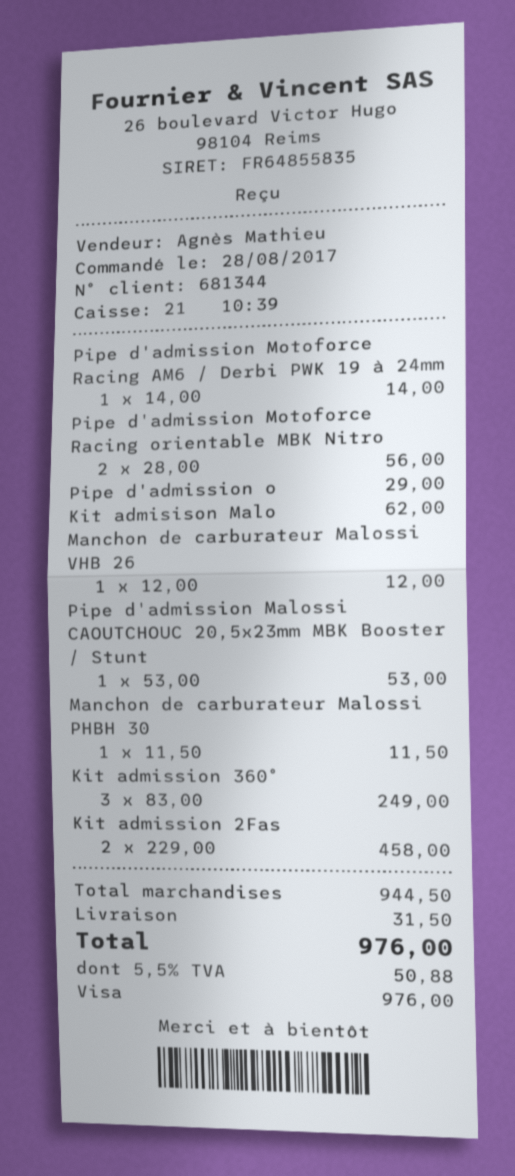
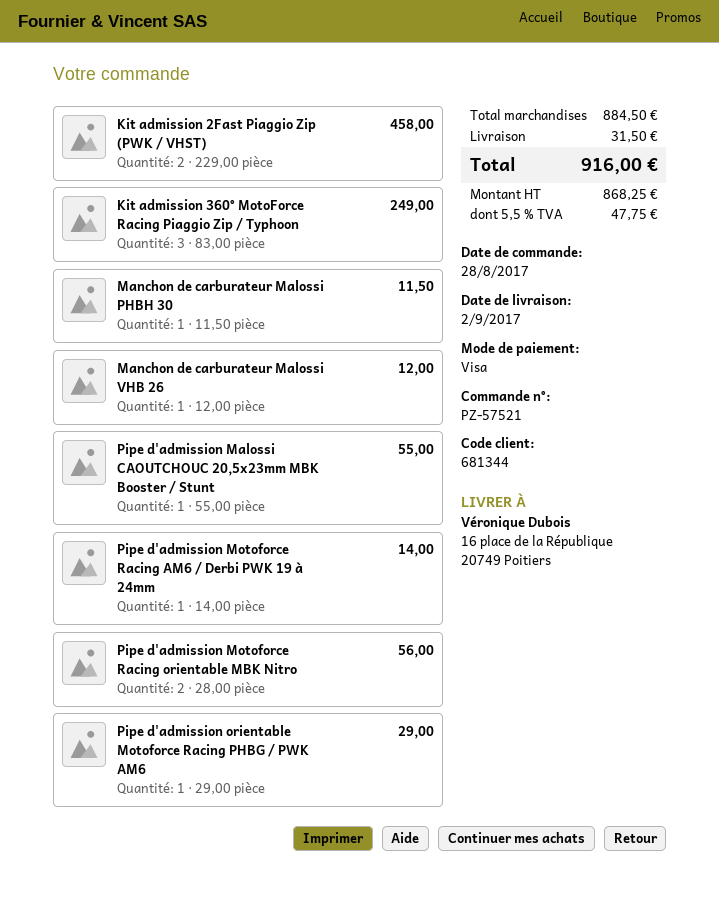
Kit admisison Malo: 1 x 62.00 = 62.00 -> none
Pipe d'admission Malossi CAOUTCHOUC 20,5x23mm MBK Booster / Stunt: 1 x 53.00 = 53.00 -> 1 x 55.00 = 55.00
subtotal: 944.50 -> 884.50
tax: 5.5% = 50.88 -> 5.5% = 47.75
total: 976.00 -> 916.00

